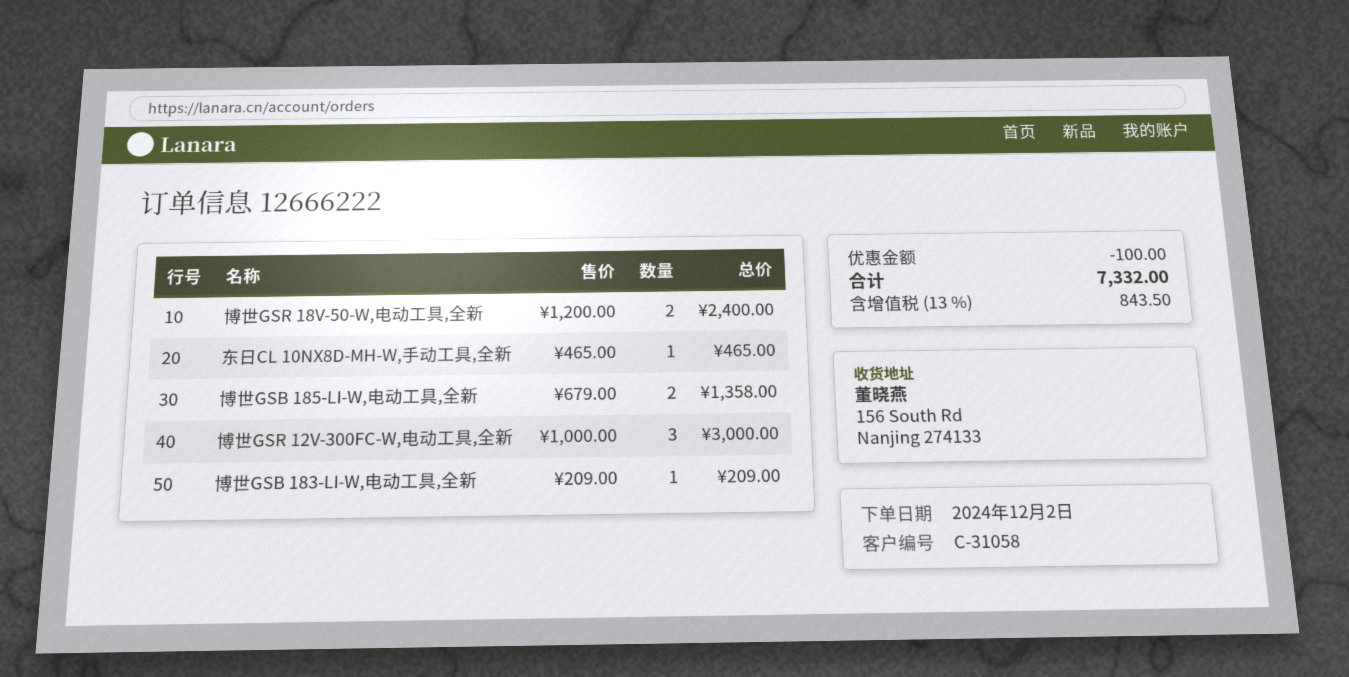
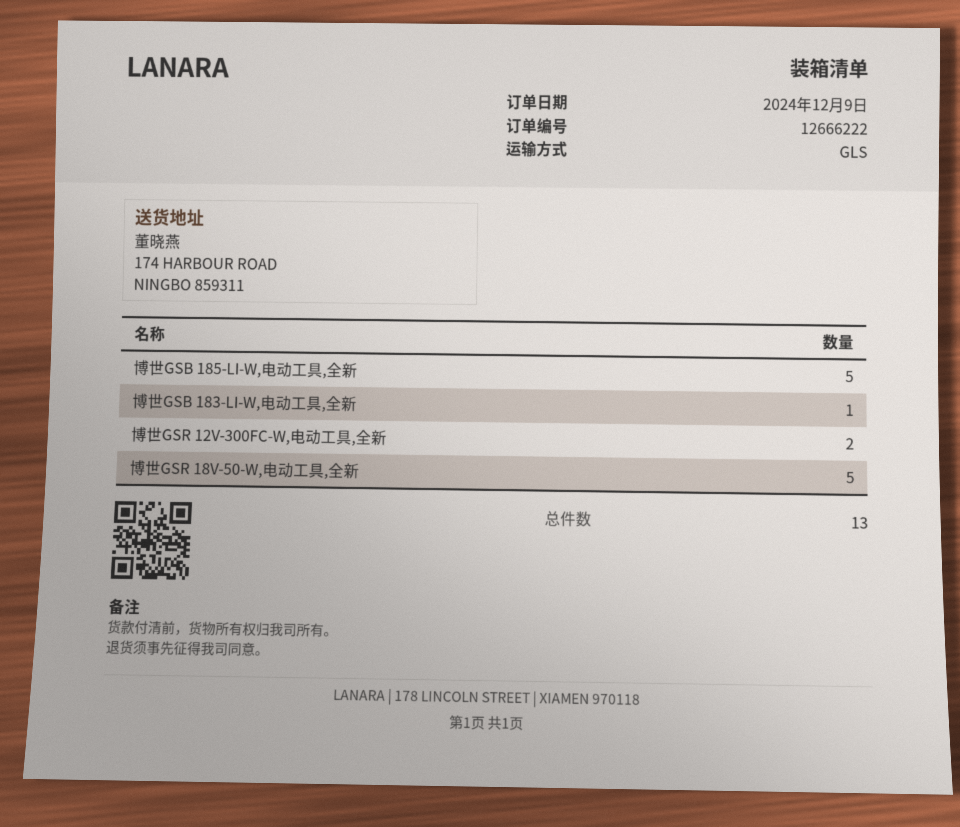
order date: 2024-12-02 -> 2024-12-09
ship to: 156 South Rd, Nanjing 274133 -> 174 HARBOUR ROAD, NINGBO 859311
博世GSR 18V-50-W,电动工具,全新: 2 -> 5
东日CL 10NX8D-MH-W,手动工具,全新: 1 -> none
博世GSB 185-LI-W,电动工具,全新: 2 -> 5
博世GSR 12V-300FC-W,电动工具,全新: 3 -> 2

